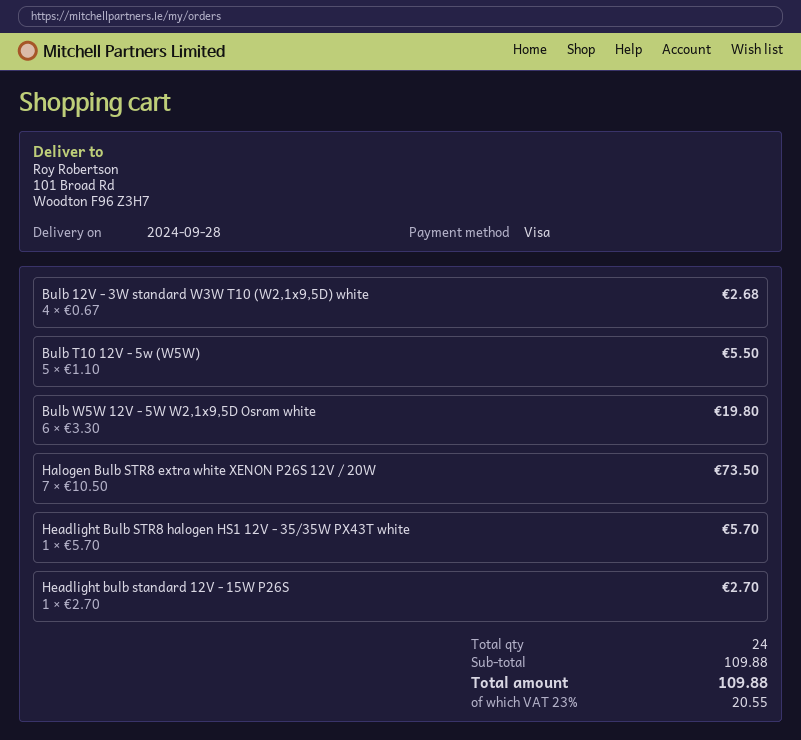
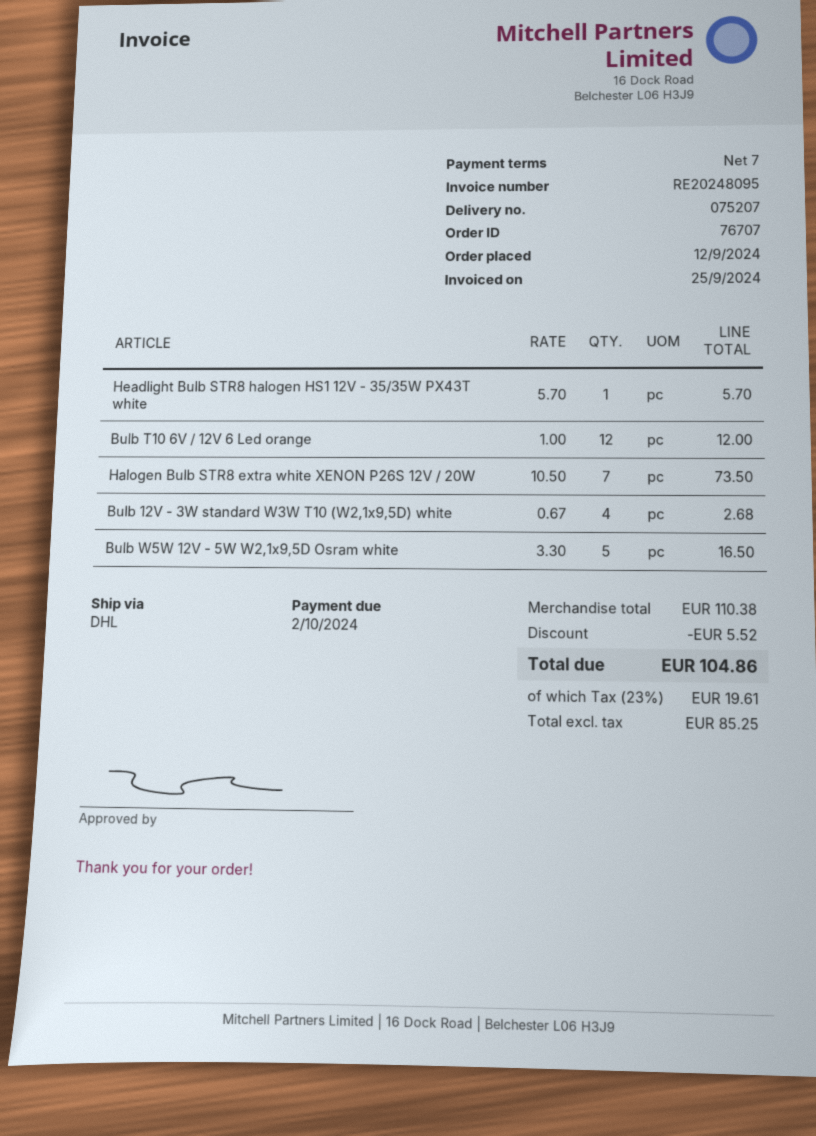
Bulb T10 12V - 5w (W5W): 5 x 1.10 = 5.50 -> none
Bulb W5W 12V - 5W W2,1x9,5D Osram white: 6 x 3.30 = 19.80 -> 5 x 3.30 = 16.50
Headlight bulb standard 12V - 15W P26S: 1 x 2.70 = 2.70 -> none
Bulb T10 6V / 12V 6 Led orange: none -> 12 x 1.00 = 12.00
subtotal: 109.88 -> 110.38
discount: none -> 5.52
tax: 23% = 20.55 -> 23% = 19.61
total: 109.88 -> 104.86

